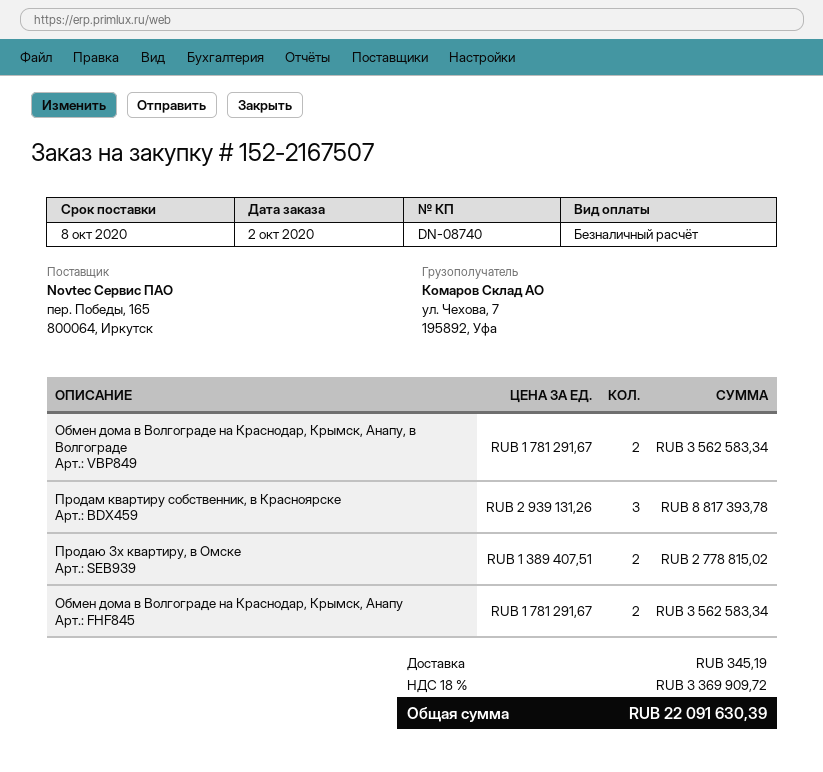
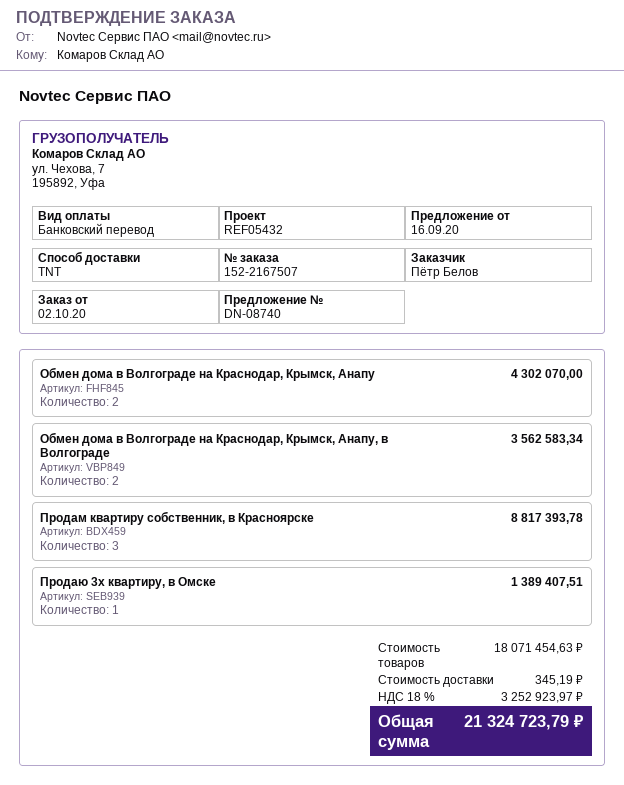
Продаю 3х квартиру, в Омске: 2 for 2778815.02 -> 1 for 1389407.51
Обмен дома в Волгограде на Краснодар, Крымск, Анапу: 2 for 3562583.34 -> 2 for 4302070.00
tax: 18% = 3369909.72 -> 18% = 3252923.97
total: 22091630.39 -> 21324723.79

